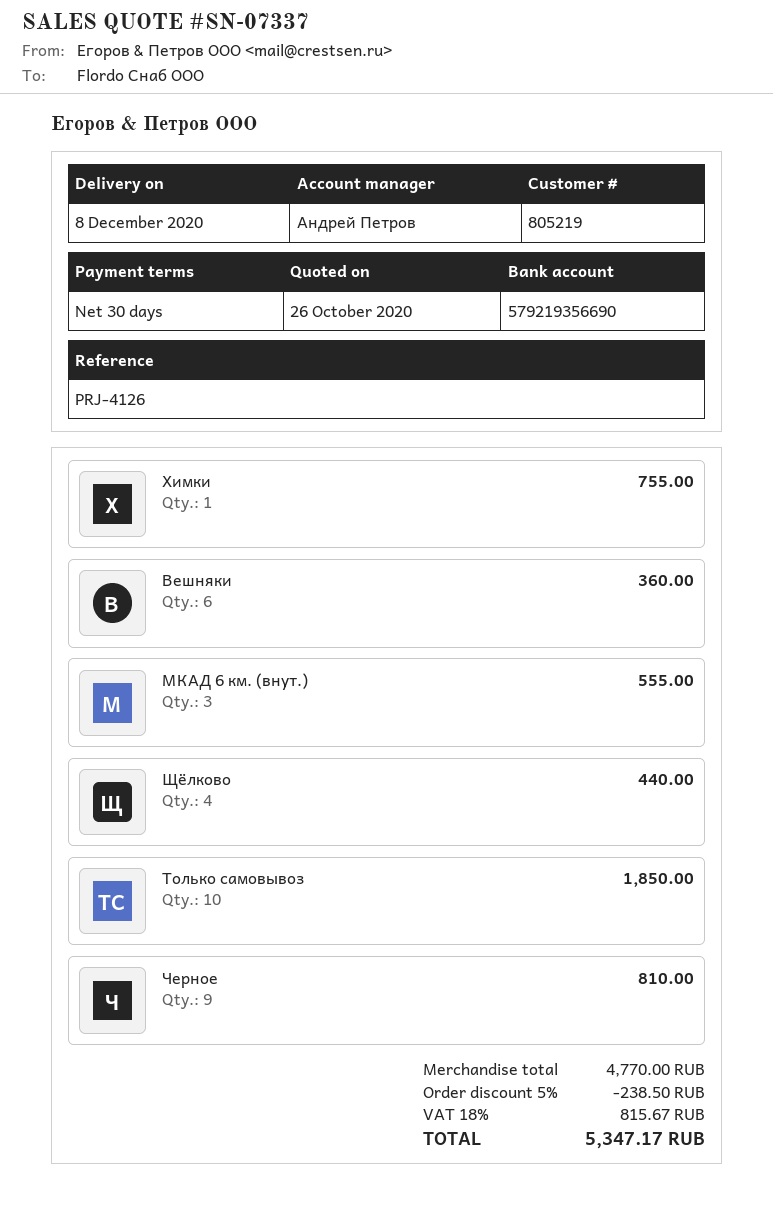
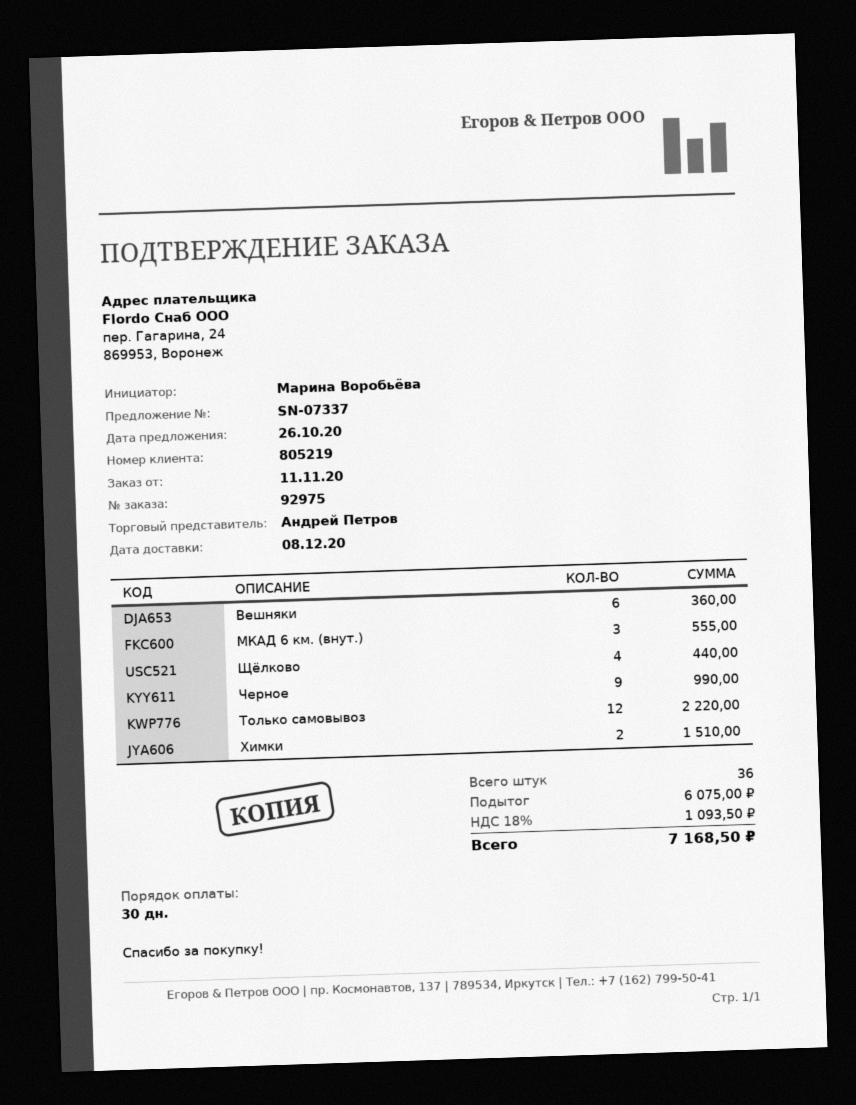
Химки: 1 for 755.00 -> 2 for 1510.00
Только самовывоз: 10 for 1850.00 -> 12 for 2220.00
Черное: 9 for 810.00 -> 9 for 990.00
subtotal: 4770.00 -> 6075.00
discount: 5% = 238.50 -> none
tax: 18% = 815.67 -> 18% = 1093.50
total: 5347.17 -> 7168.50

